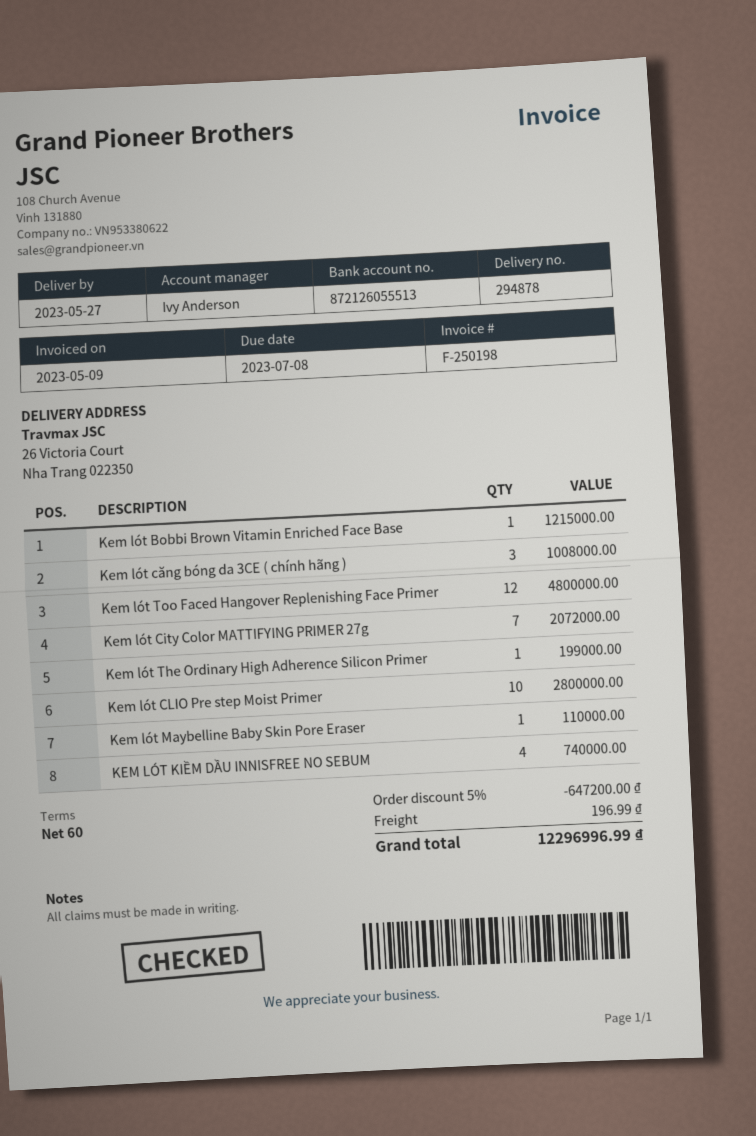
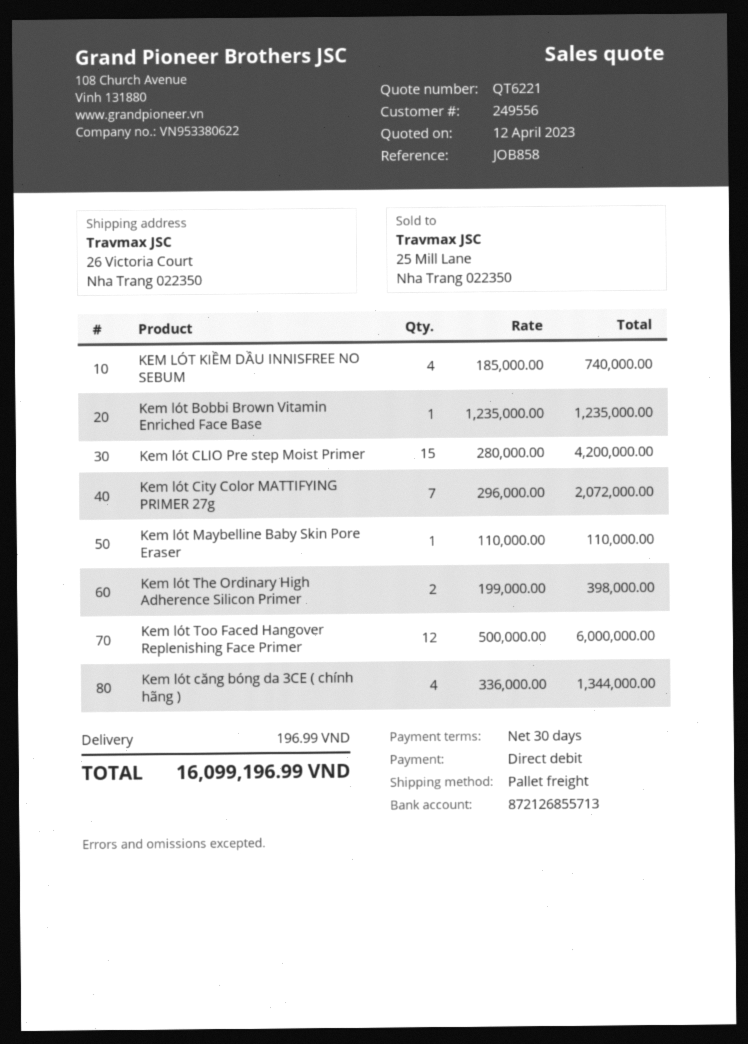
payment terms: 60 days -> 30 days
bank account: 872126055513 -> 872126855713
Kem lót Bobbi Brown Vitamin Enriched Face Base: 1 for 1215000.00 -> 1 for 1235000.00
Kem lót căng bóng da 3CE ( chính hãng ): 3 for 1008000.00 -> 4 for 1344000.00
Kem lót Too Faced Hangover Replenishing Face Primer: 12 for 4800000.00 -> 12 for 6000000.00
Kem lót The Ordinary High Adherence Silicon Primer: 1 for 199000.00 -> 2 for 398000.00
Kem lót CLIO Pre step Moist Primer: 10 for 2800000.00 -> 15 for 4200000.00
discount: 5% = 647200.00 -> none
total: 12296996.99 -> 16099196.99

